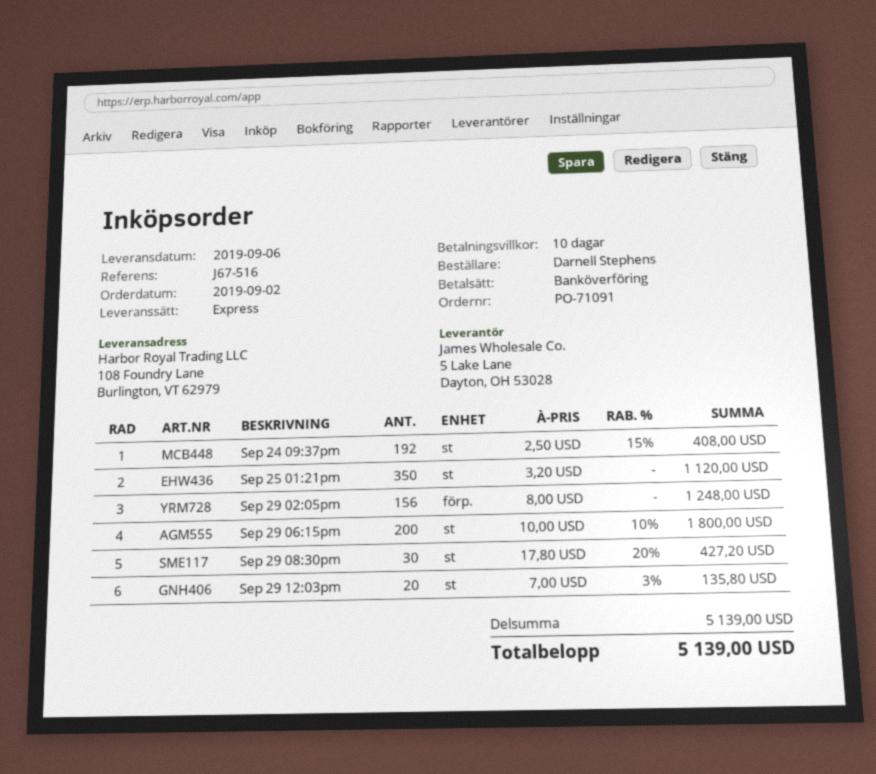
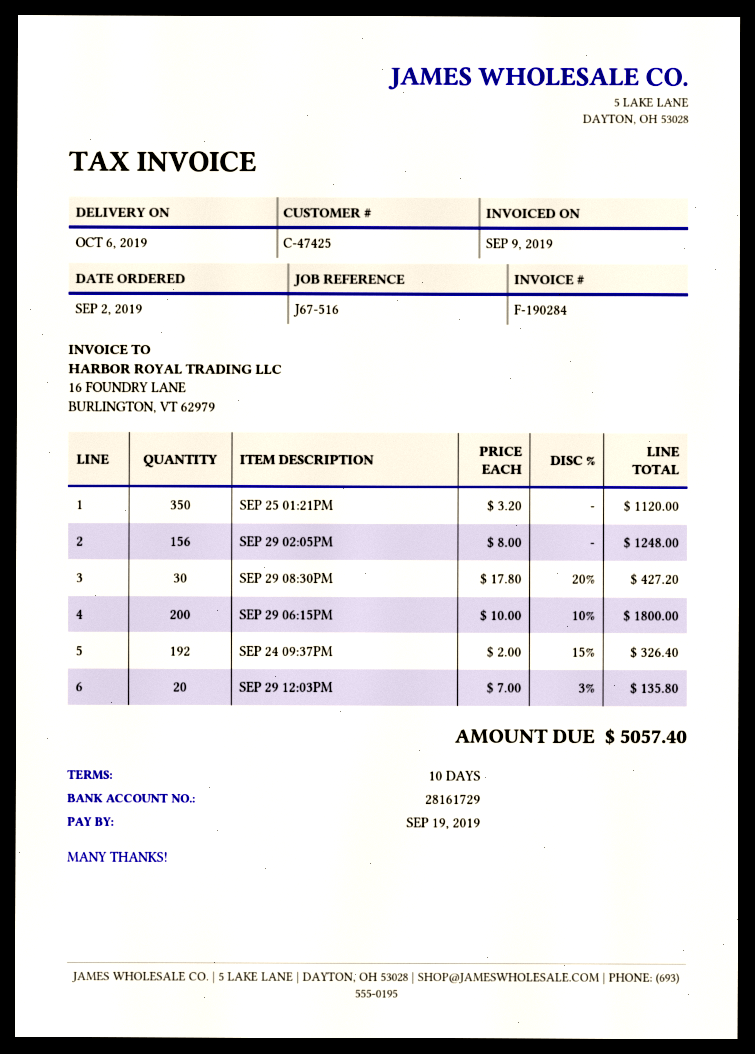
delivery date: 2019-09-06 -> 2019-10-06
Sep 24 09:37pm: 192 x 2.50 - 15% = 408.00 -> 192 x 2.00 - 15% = 326.40
total: 5139.00 -> 5057.40

